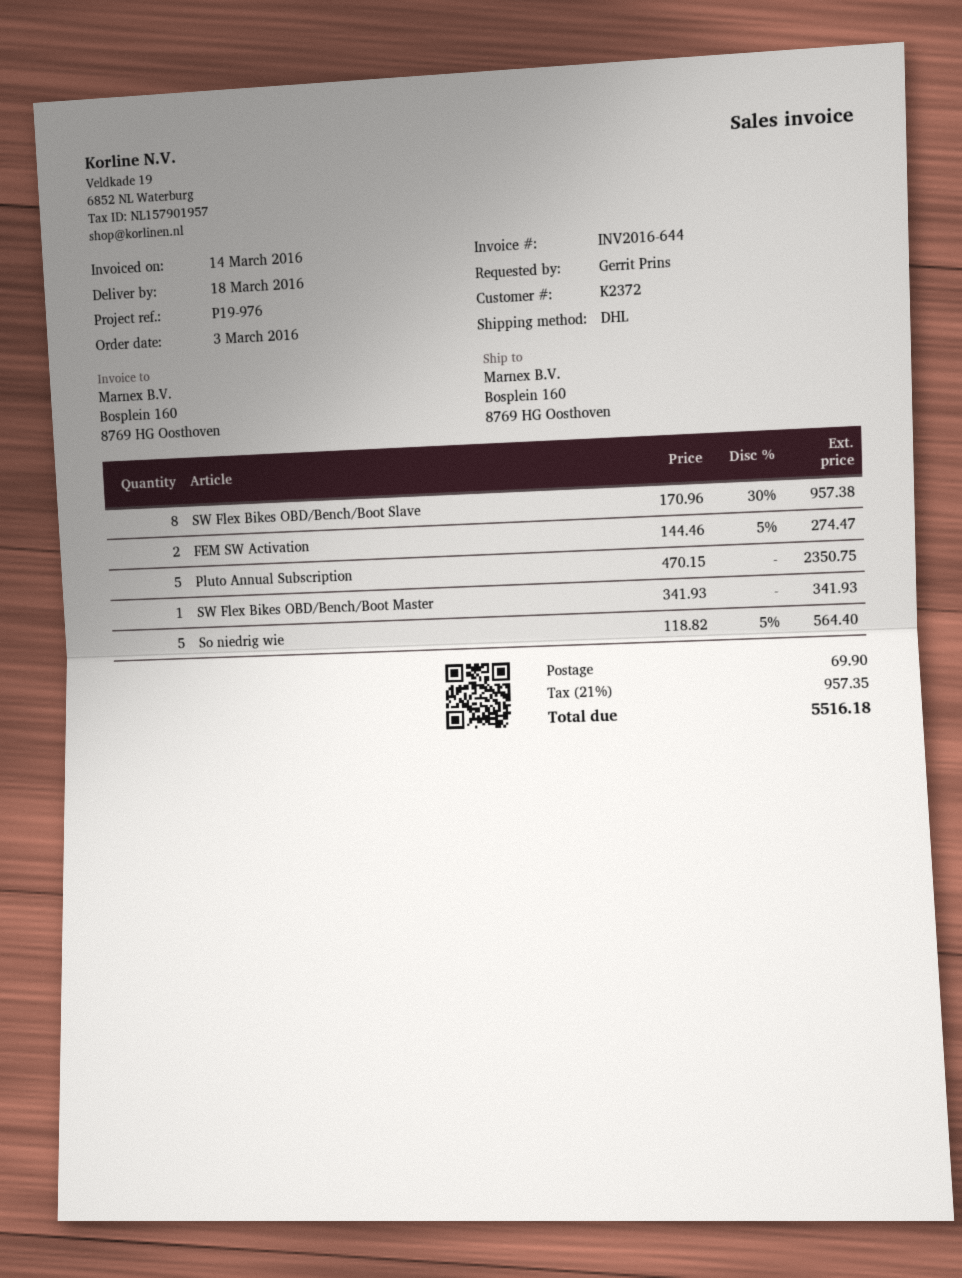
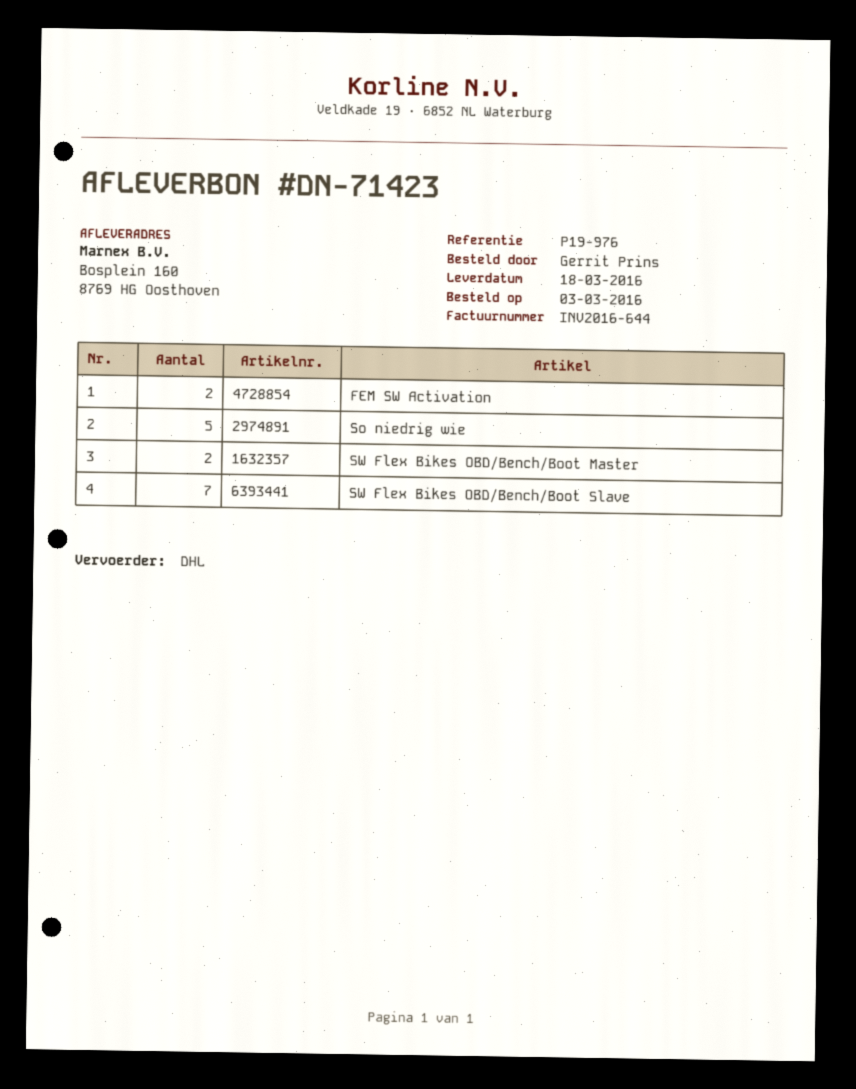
SW Flex Bikes OBD/Bench/Boot Slave: 8 -> 7
Pluto Annual Subscription: 5 -> none
SW Flex Bikes OBD/Bench/Boot Master: 1 -> 2

